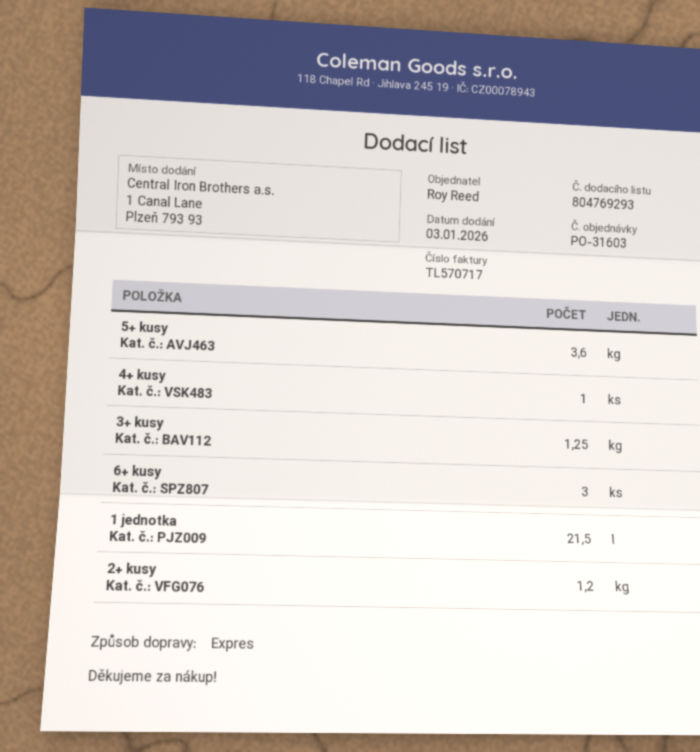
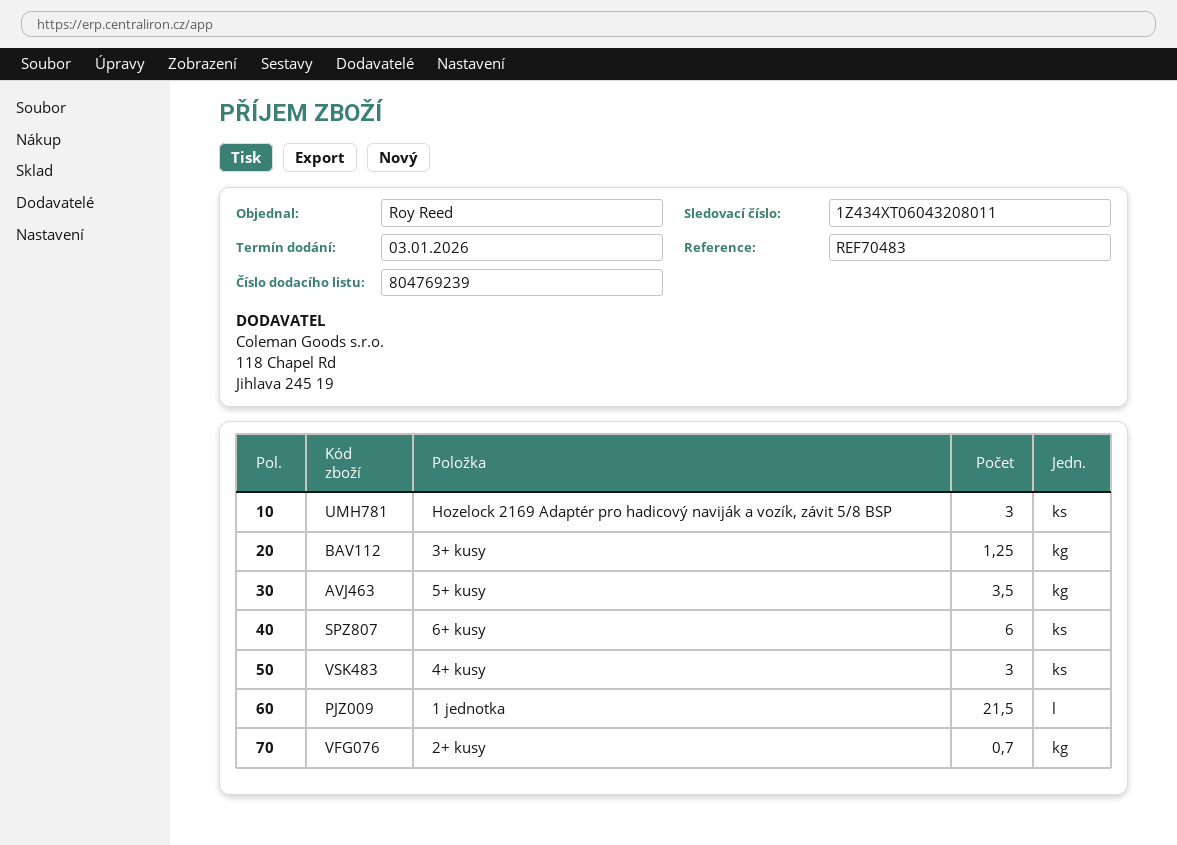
delivery note number: 804769293 -> 804769239
5+ kusy: 3.6 -> 3.5
4+ kusy: 1 -> 3
6+ kusy: 3 -> 6
2+ kusy: 1.2 -> 0.7
Hozelock 2169 Adaptér pro hadicový naviják a vozík, závit 5/8 BSP: none -> 3

